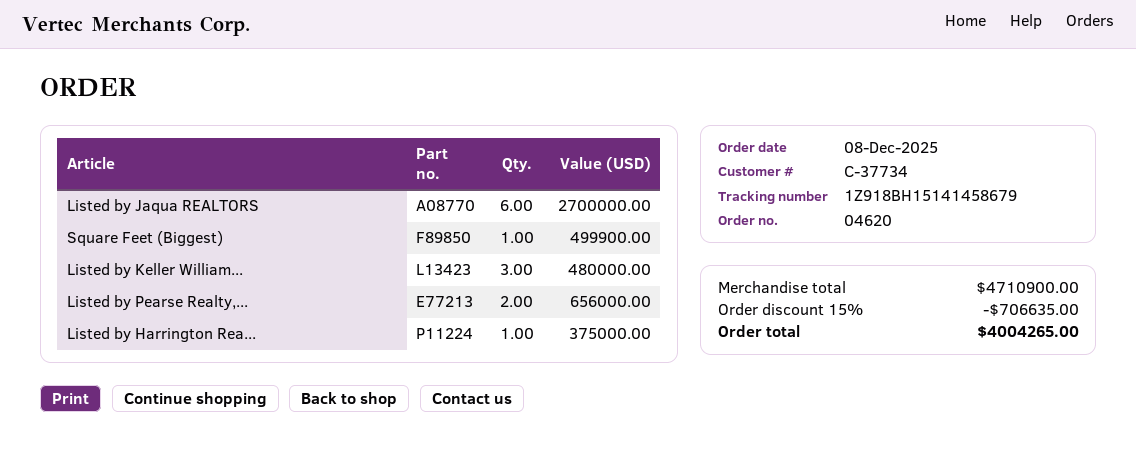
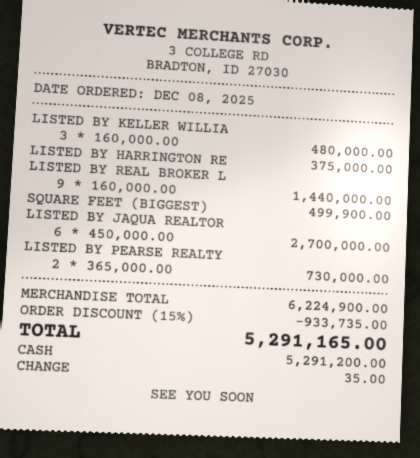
Listed by Pearse Realty,...: 2 for 656000.00 -> 2 for 730000.00
LISTED BY REAL BROKER L: none -> 9 for 1440000.00
subtotal: 4710900.00 -> 6224900.00
discount: 15% = 706635.00 -> 15% = 933735.00
total: 4004265.00 -> 5291165.00

